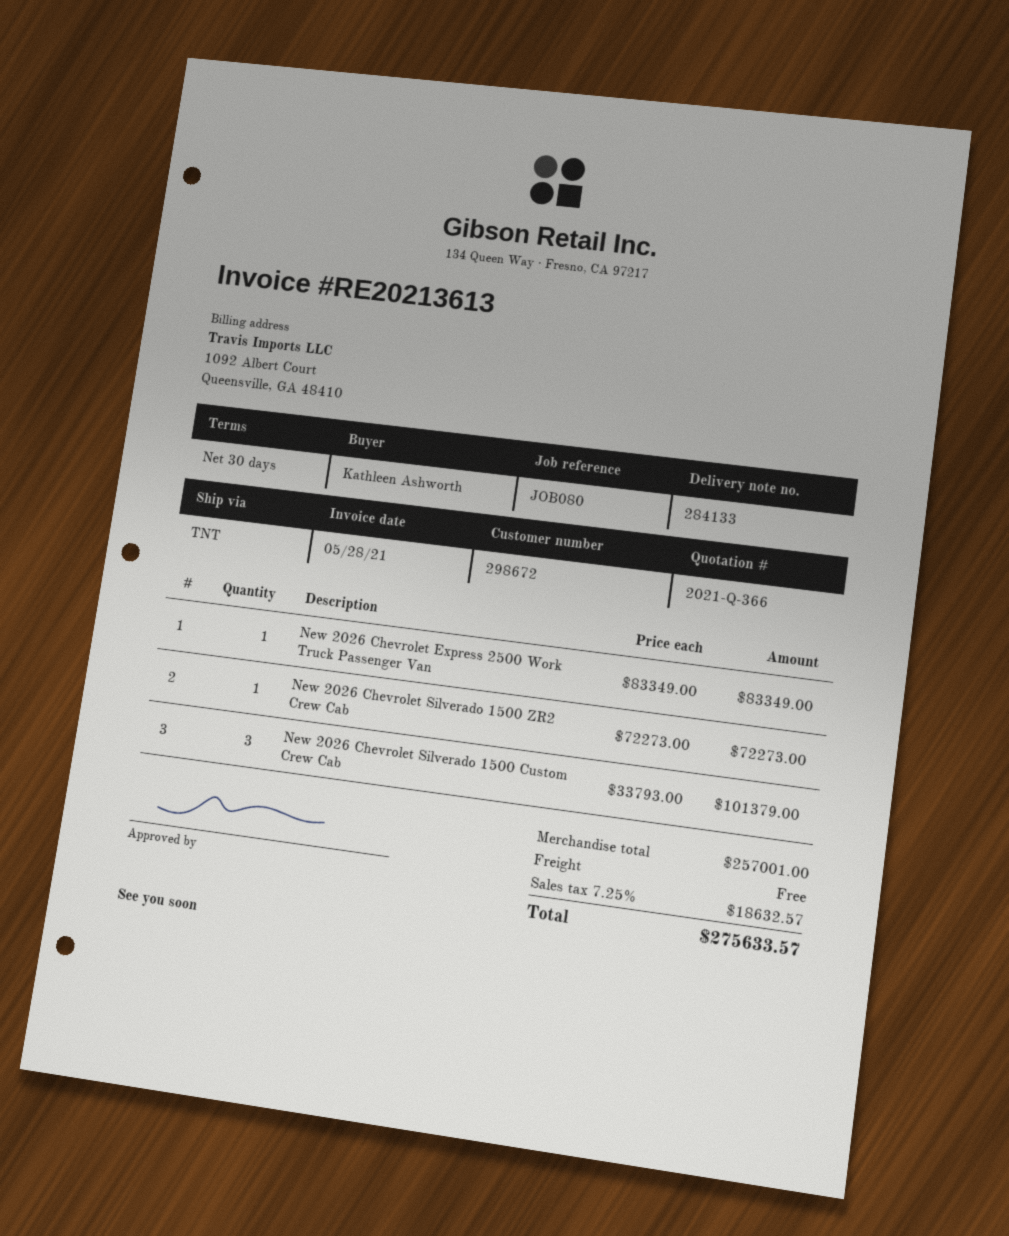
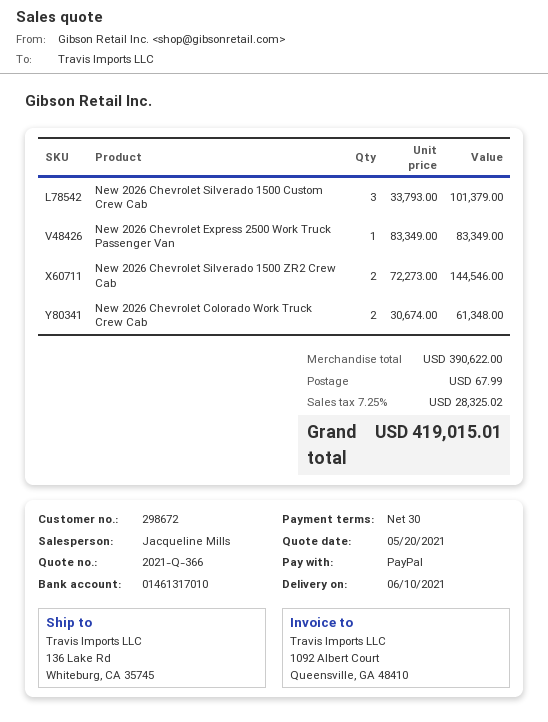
New 2026 Chevrolet Silverado 1500 ZR2 Crew Cab: 1 x 72273.00 = 72273.00 -> 2 x 72273.00 = 144546.00
New 2026 Chevrolet Colorado Work Truck Crew Cab: none -> 2 x 30674.00 = 61348.00
subtotal: 257001.00 -> 390622.00
shipping: 0.00 -> 67.99
tax: 7.25% = 18632.57 -> 7.25% = 28325.02
total: 275633.57 -> 419015.01

